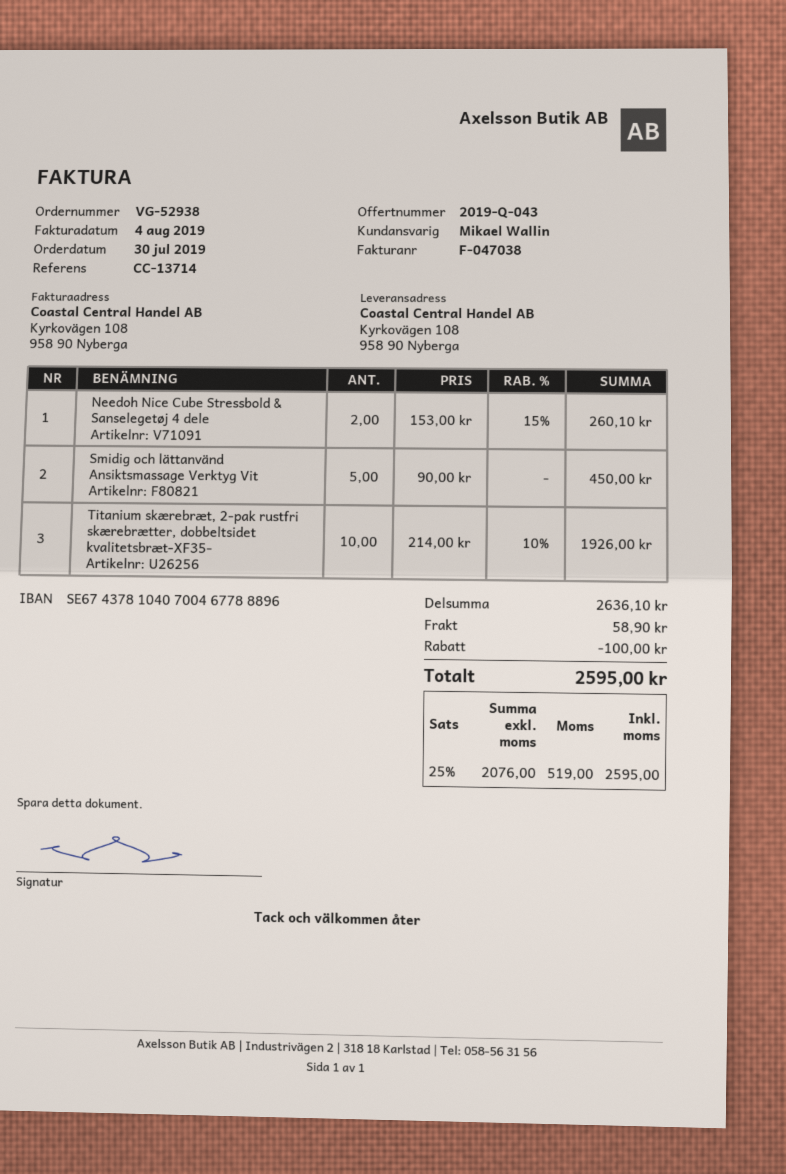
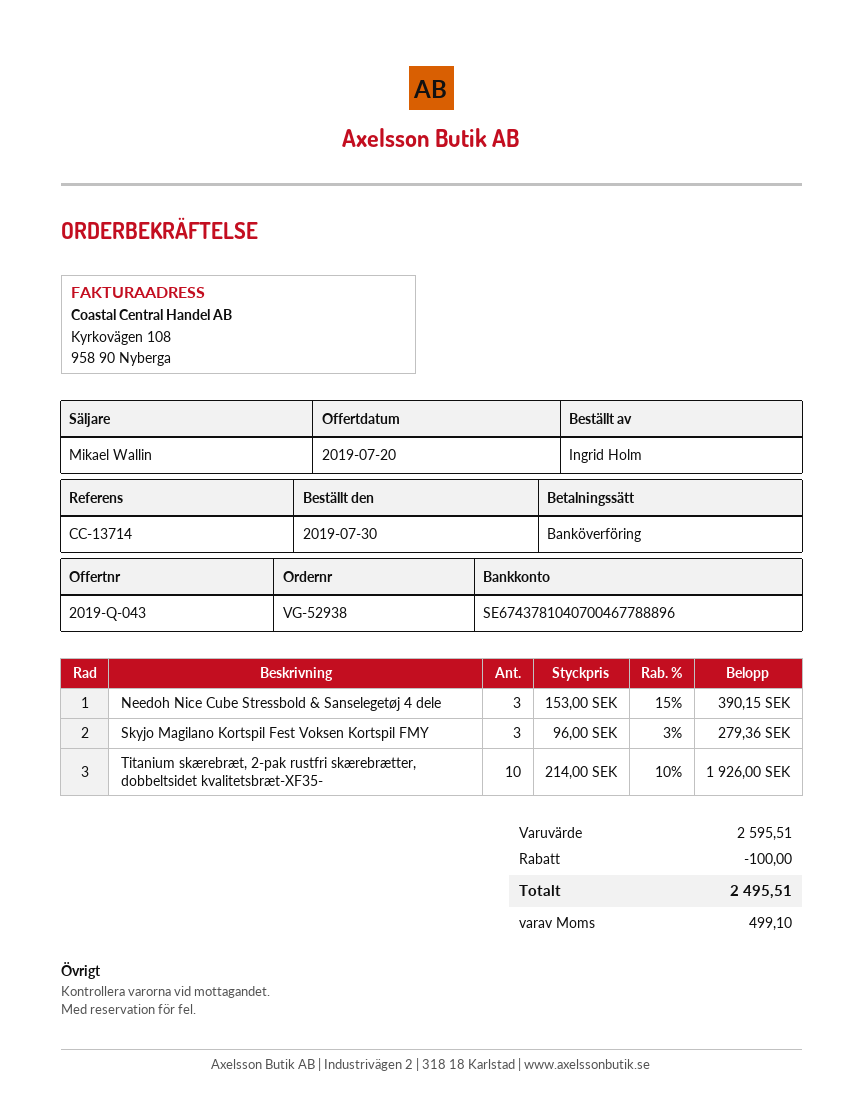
Needoh Nice Cube Stressbold & Sanselegetøj 4 dele: 2 x 153.00 - 15% = 260.10 -> 3 x 153.00 - 15% = 390.15
Smidig och lättanvänd Ansiktsmassage Verktyg Vit: 5 x 90.00 = 450.00 -> none
Skyjo Magilano Kortspil Fest Voksen Kortspil FMY: none -> 3 x 96.00 - 3% = 279.36
subtotal: 2636.10 -> 2595.51
shipping: 58.90 -> none
tax: 519.00 -> 499.10
total: 2595.00 -> 2495.51

